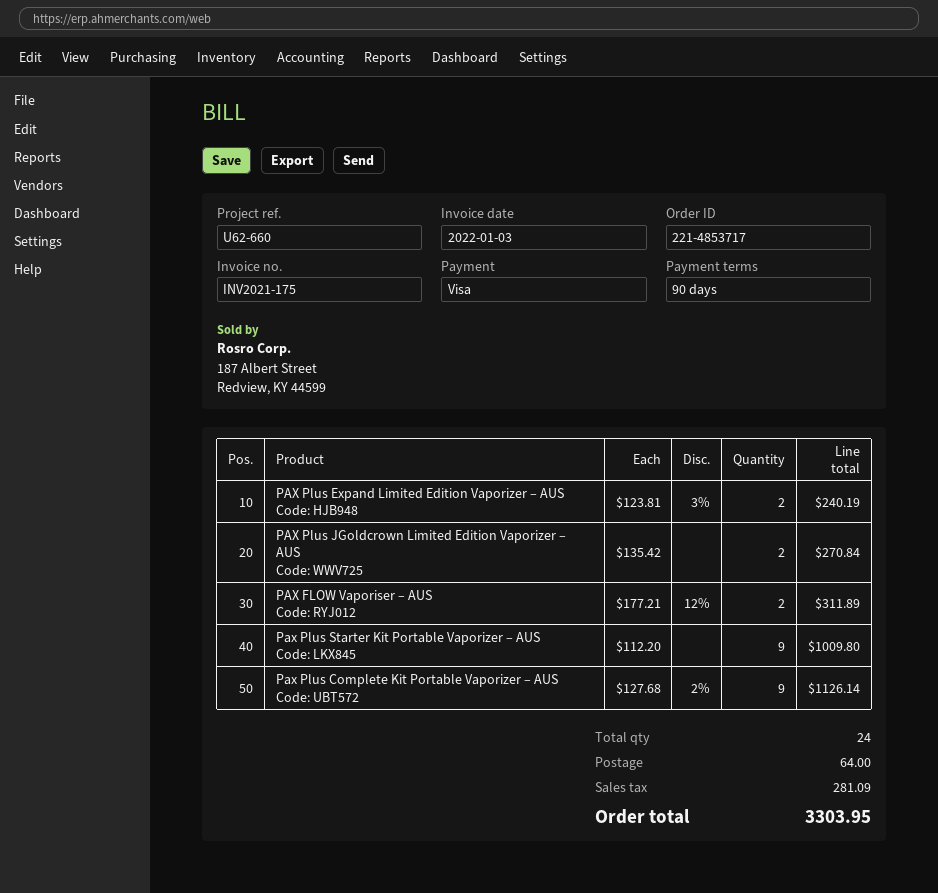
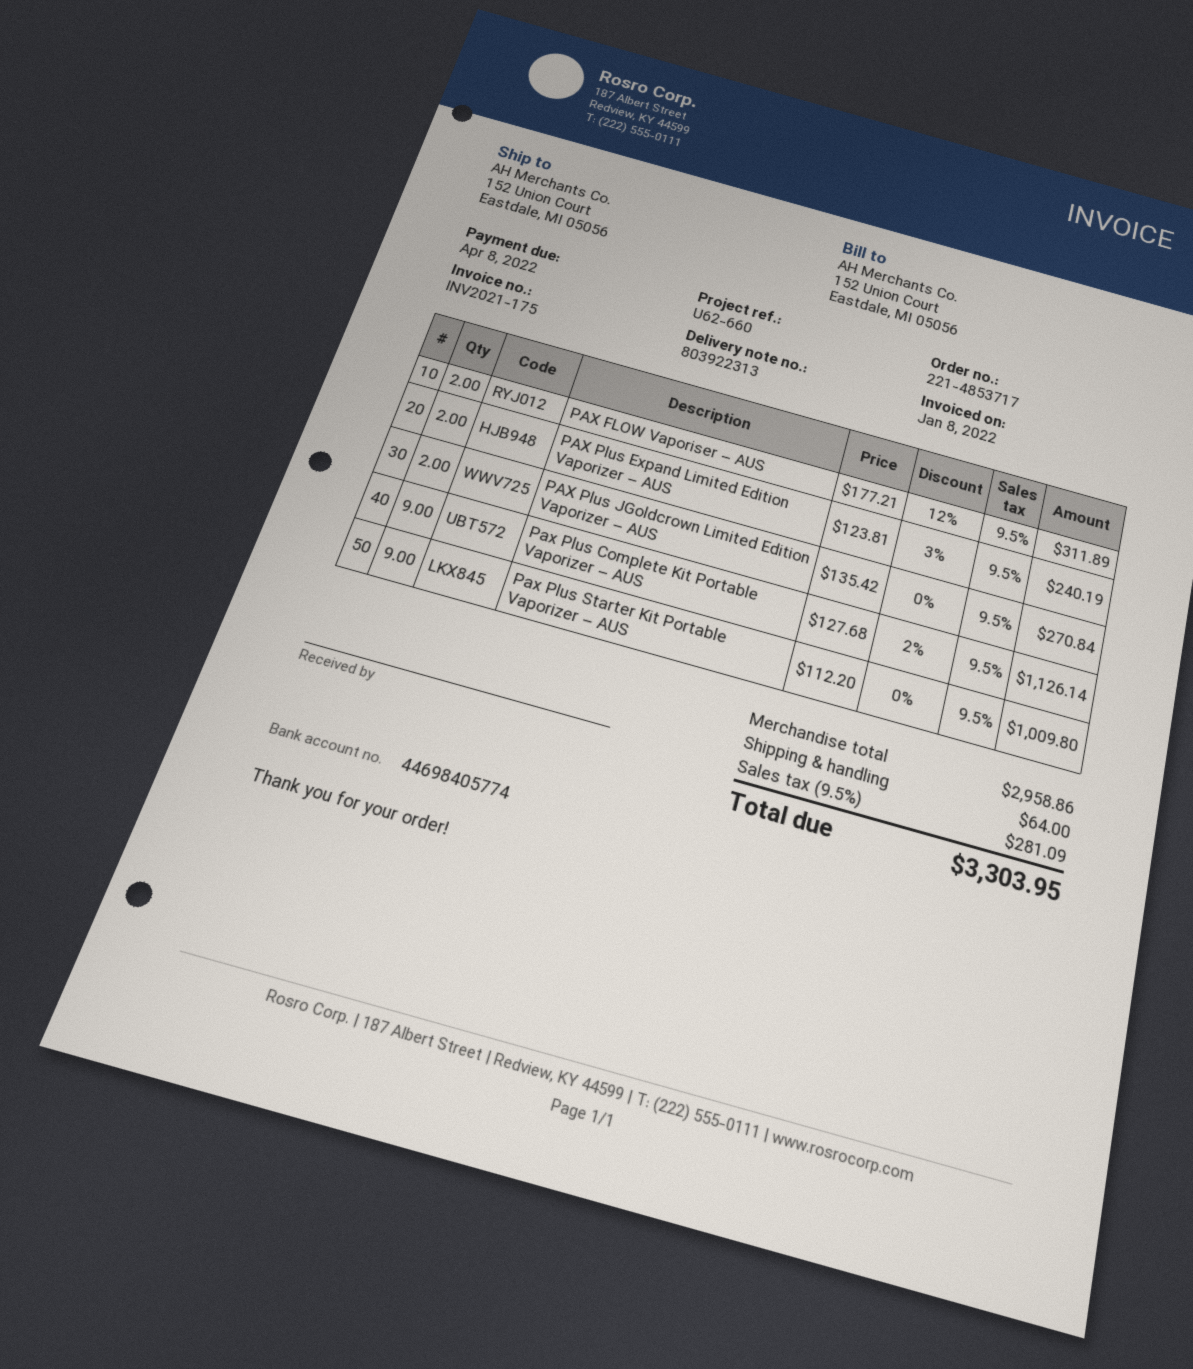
invoice date: 2022-01-03 -> 2022-01-08

